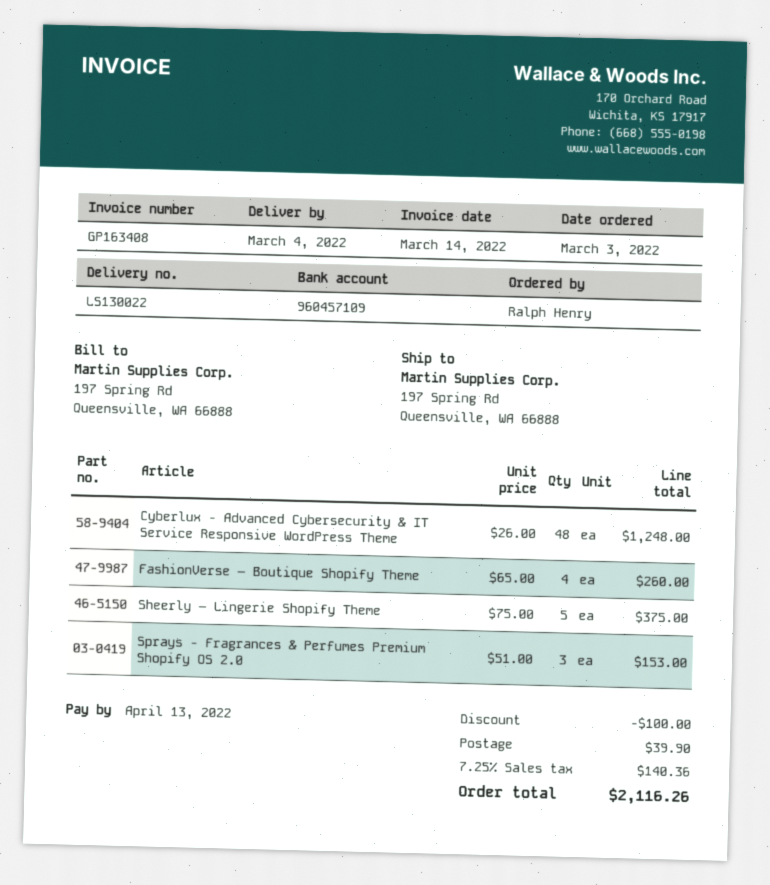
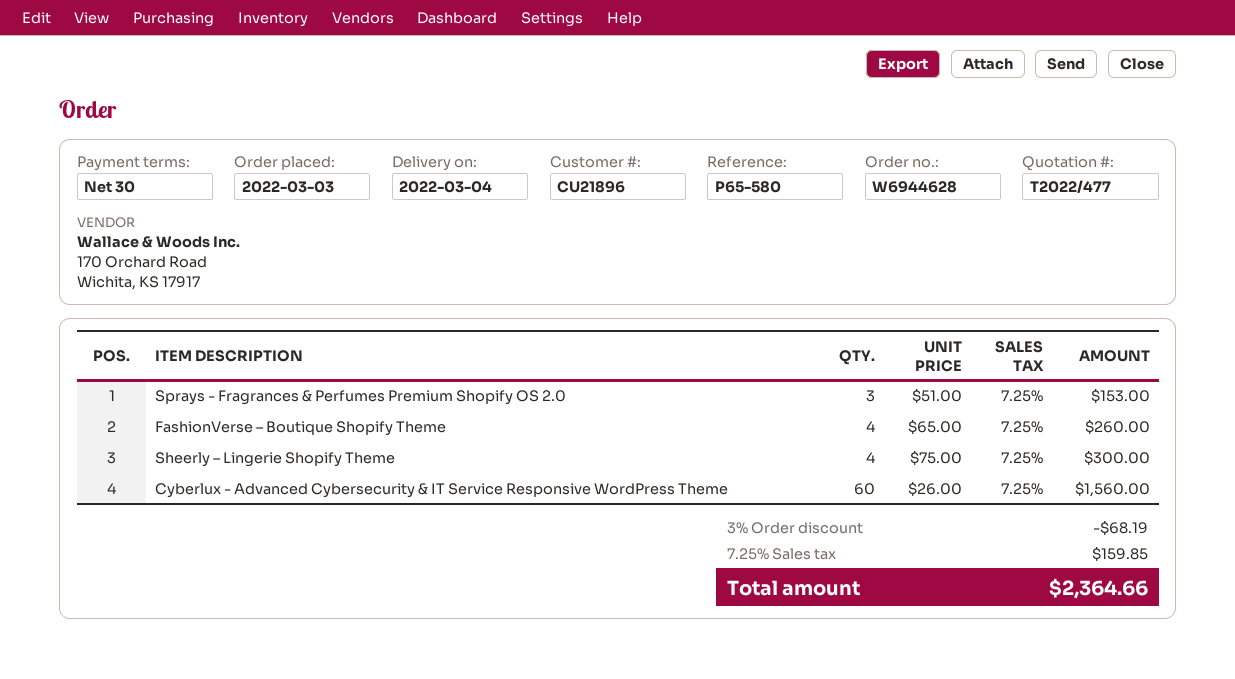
Cyberlux - Advanced Cybersecurity & IT Service Responsive WordPress Theme: 48 x 26.00 = 1248.00 -> 60 x 26.00 = 1560.00
Sheerly – Lingerie Shopify Theme: 5 x 75.00 = 375.00 -> 4 x 75.00 = 300.00
discount: 100.00 -> 68.19
shipping: 39.90 -> none
tax: 7.25% = 140.36 -> 7.25% = 159.85
total: 2116.26 -> 2364.66

